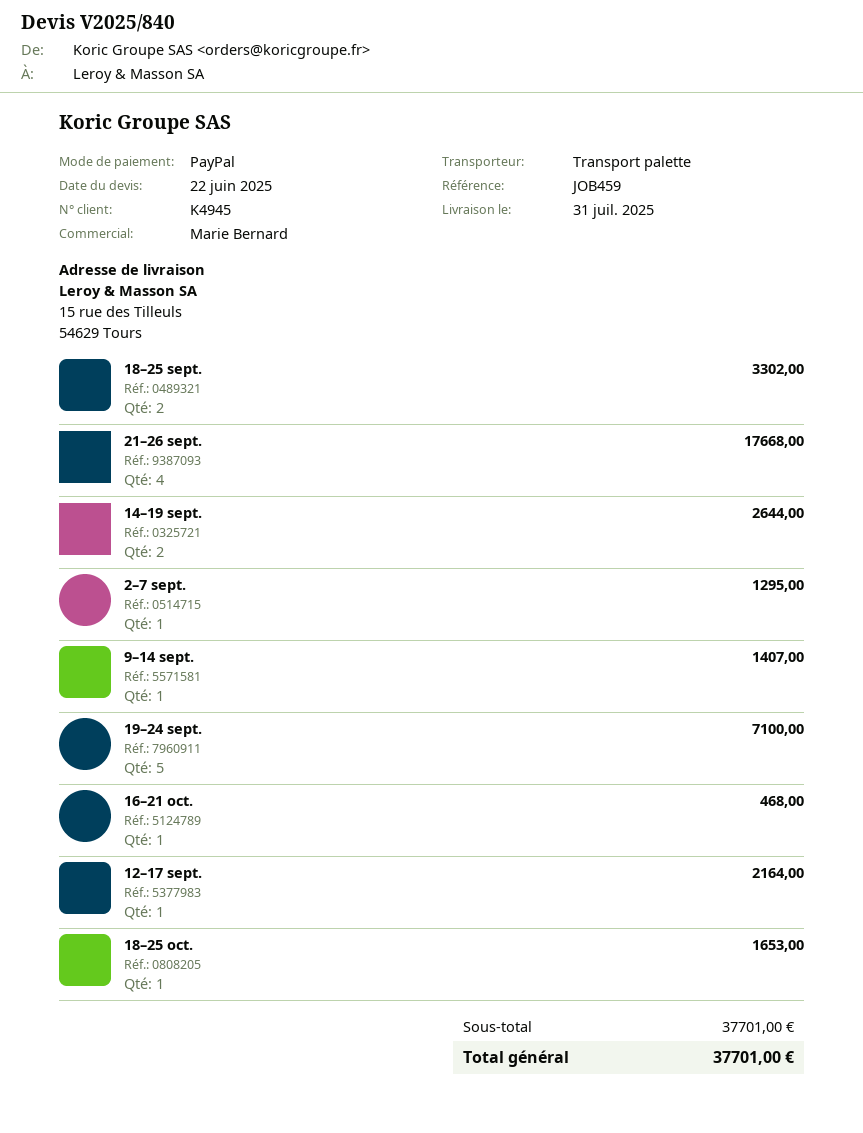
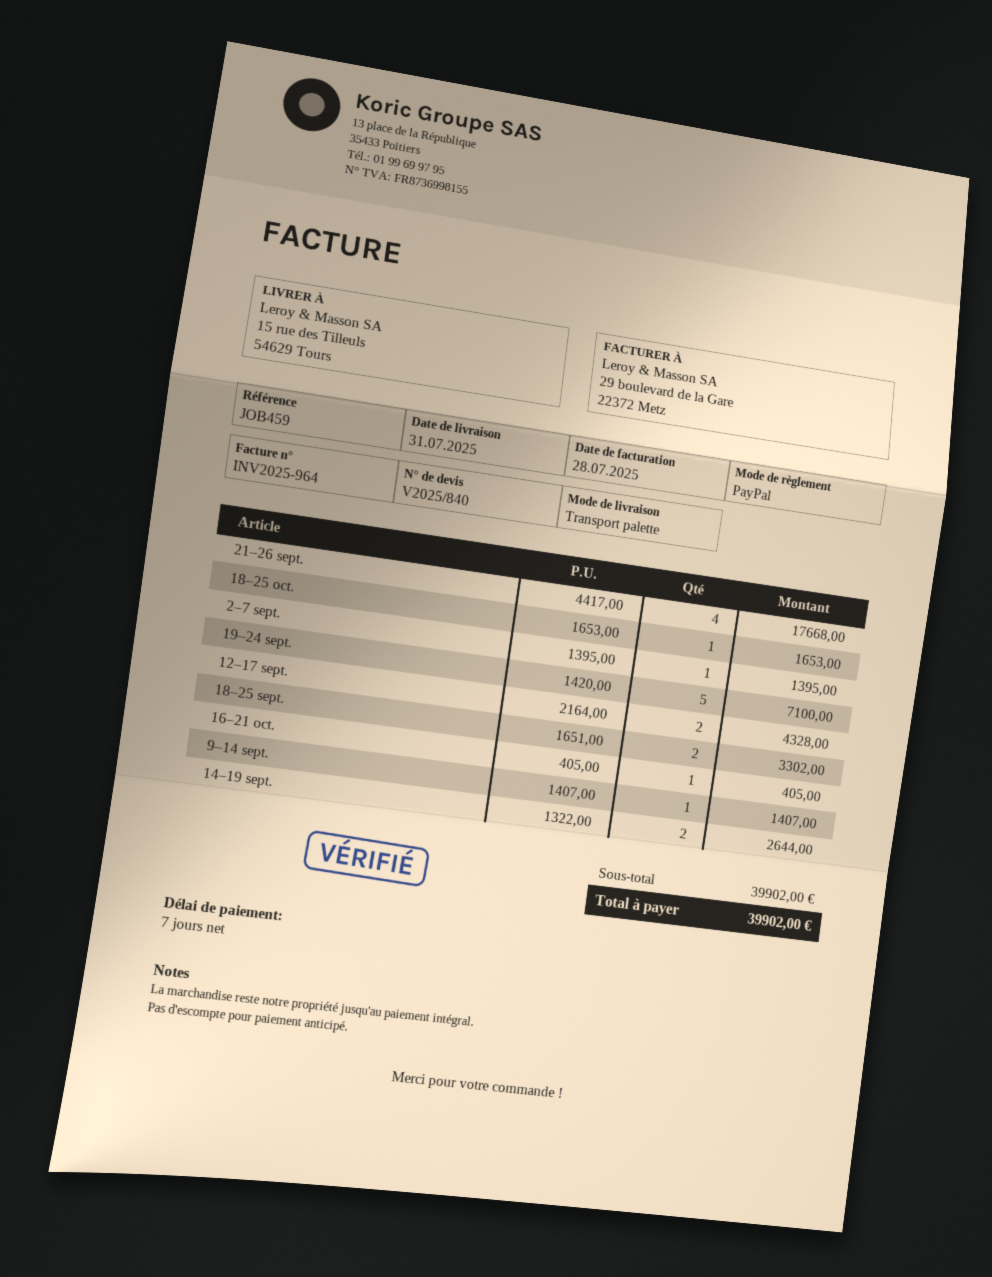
2–7 sept.: 1 for 1295.00 -> 1 for 1395.00
16–21 oct.: 1 for 468.00 -> 1 for 405.00
12–17 sept.: 1 for 2164.00 -> 2 for 4328.00
subtotal: 37701.00 -> 39902.00
total: 37701.00 -> 39902.00

